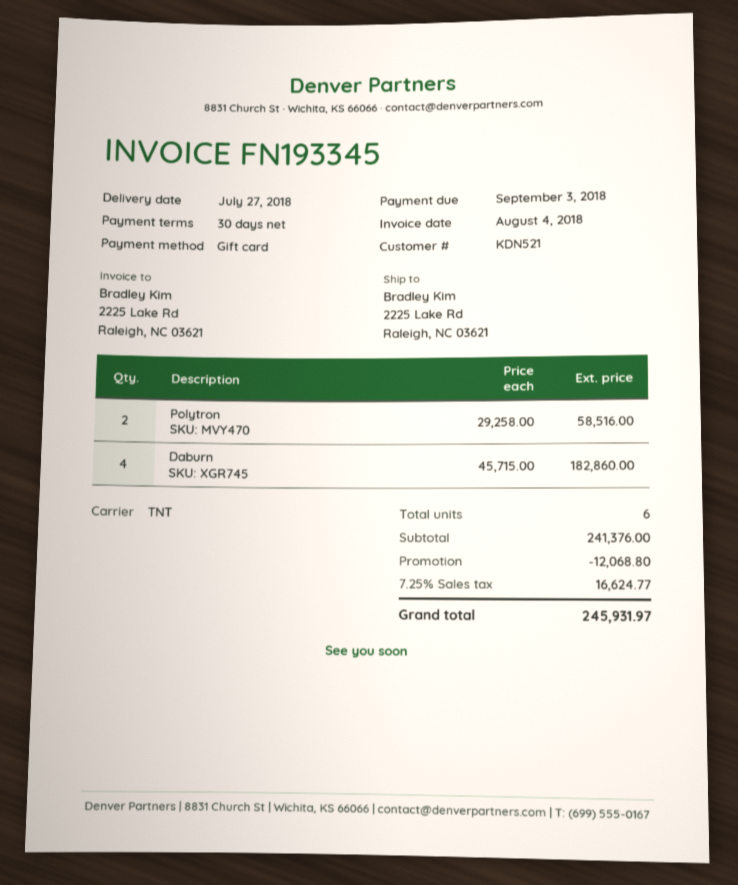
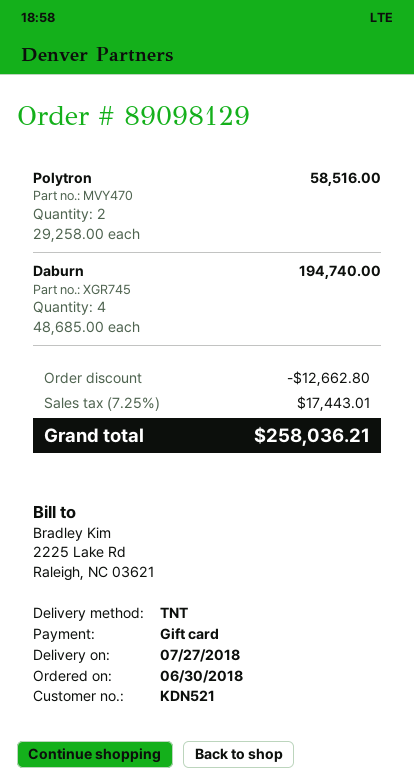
Daburn: 4 x 45715.00 = 182860.00 -> 4 x 48685.00 = 194740.00
discount: 12068.80 -> 12662.80
tax: 7.25% = 16624.77 -> 7.25% = 17443.01
total: 245931.97 -> 258036.21

